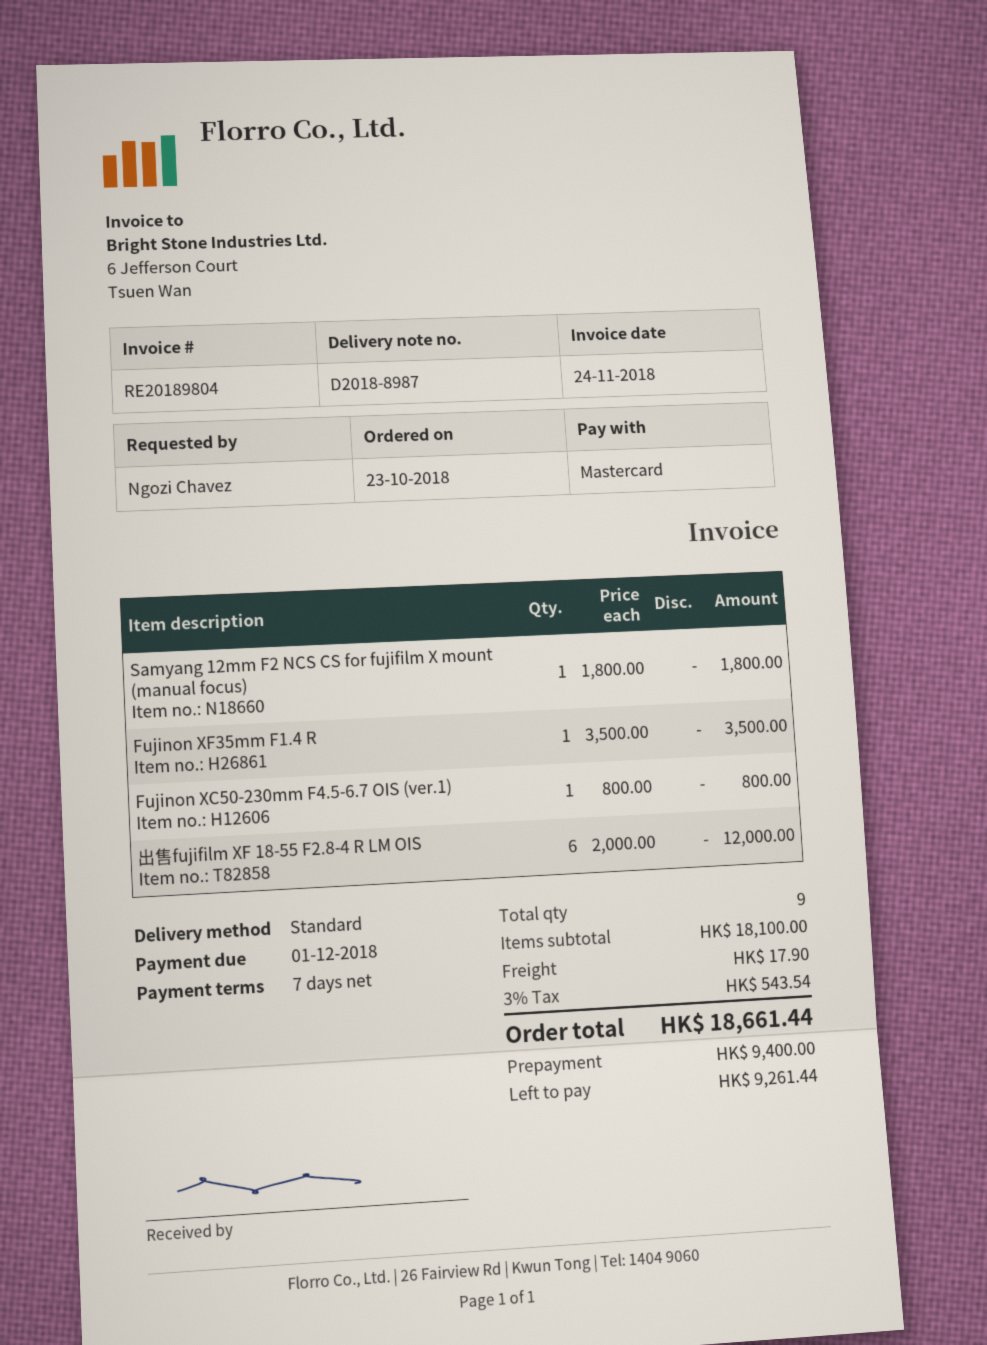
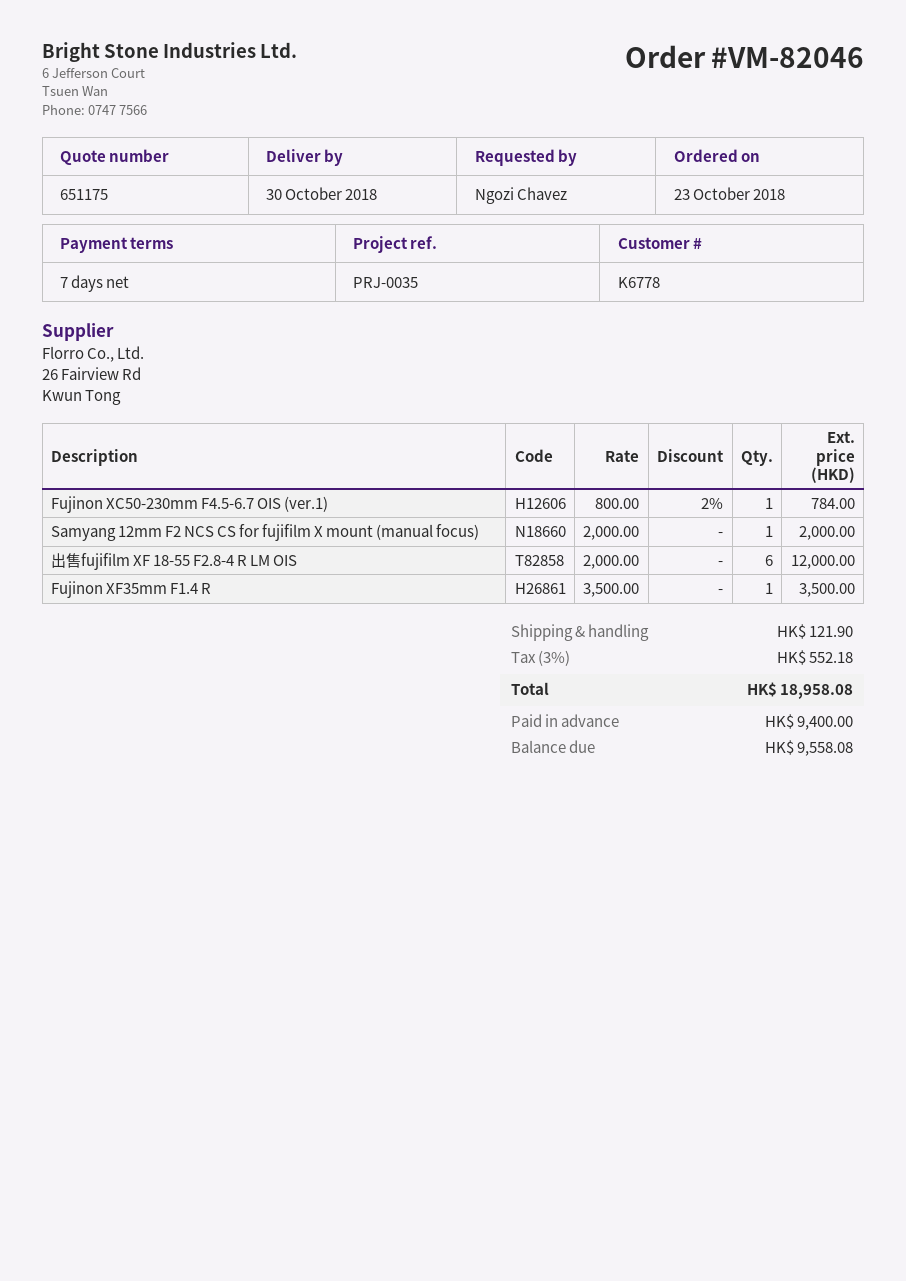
Samyang 12mm F2 NCS CS for fujifilm X mount (manual focus): 1 x 1800.00 = 1800.00 -> 1 x 2000.00 = 2000.00
Fujinon XC50-230mm F4.5-6.7 OIS (ver.1): 1 x 800.00 = 800.00 -> 1 x 800.00 - 2% = 784.00
shipping: 17.90 -> 121.90
tax: 3% = 543.54 -> 3% = 552.18
total: 18661.44 -> 18958.08
balance: 9261.44 -> 9558.08

